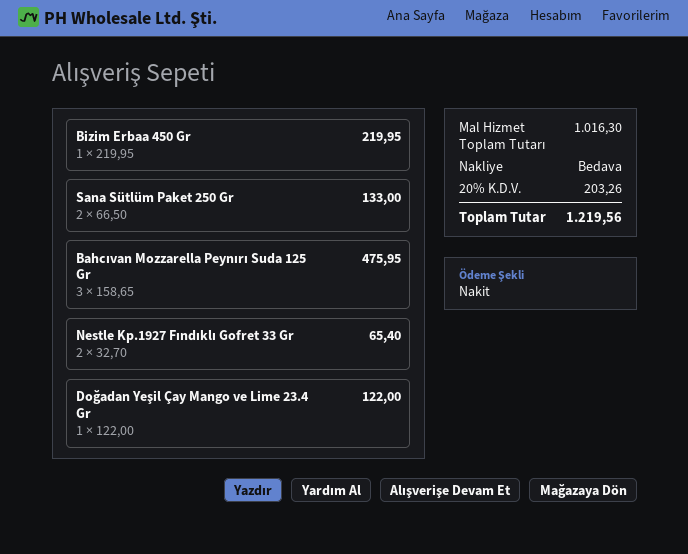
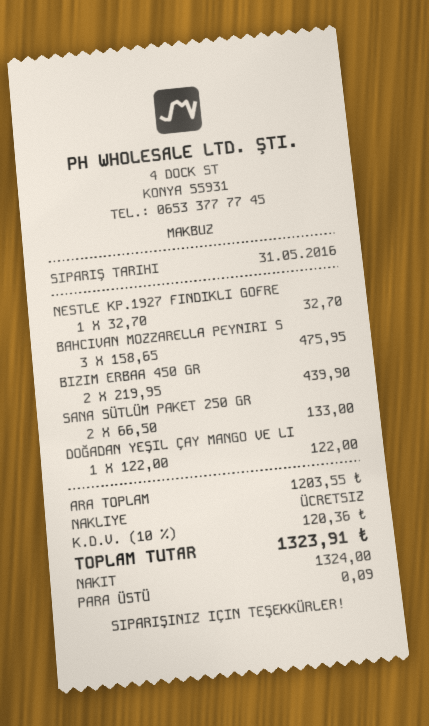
Bizim Erbaa 450 Gr: 1 x 219.95 = 219.95 -> 2 x 219.95 = 439.90
Nestle Kp.1927 Fındıklı Gofret 33 Gr: 2 x 32.70 = 65.40 -> 1 x 32.70 = 32.70
subtotal: 1016.30 -> 1203.55
tax: 20% = 203.26 -> 10% = 120.36
total: 1219.56 -> 1323.91

